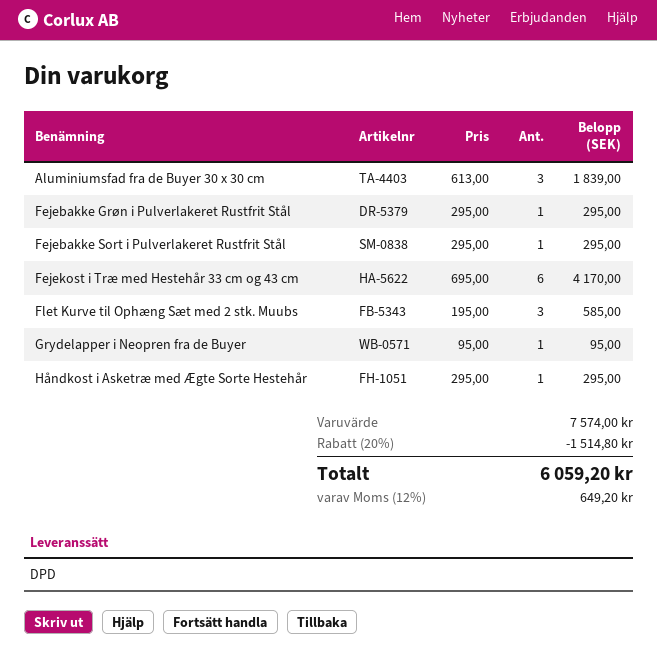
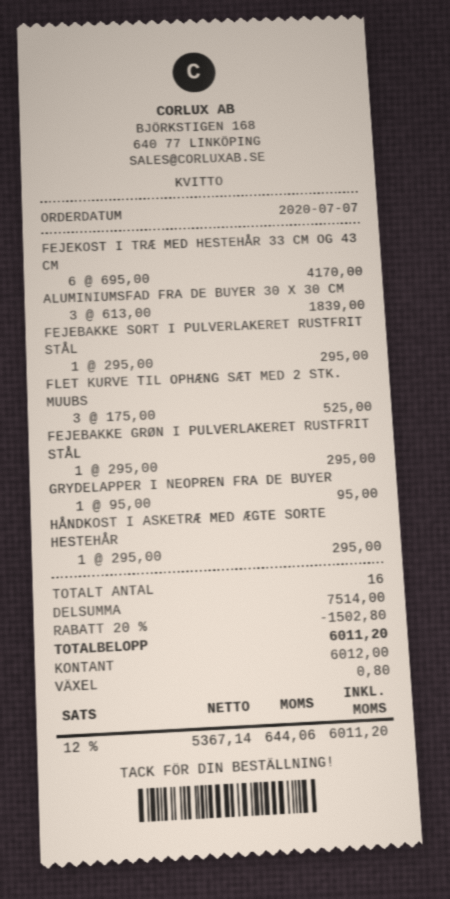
Flet Kurve til Ophæng Sæt med 2 stk. Muubs: 3 x 195.00 = 585.00 -> 3 x 175.00 = 525.00
subtotal: 7574.00 -> 7514.00
discount: 20% = 1514.80 -> 20% = 1502.80
tax: 12% = 649.20 -> 12% = 644.06
total: 6059.20 -> 6011.20

